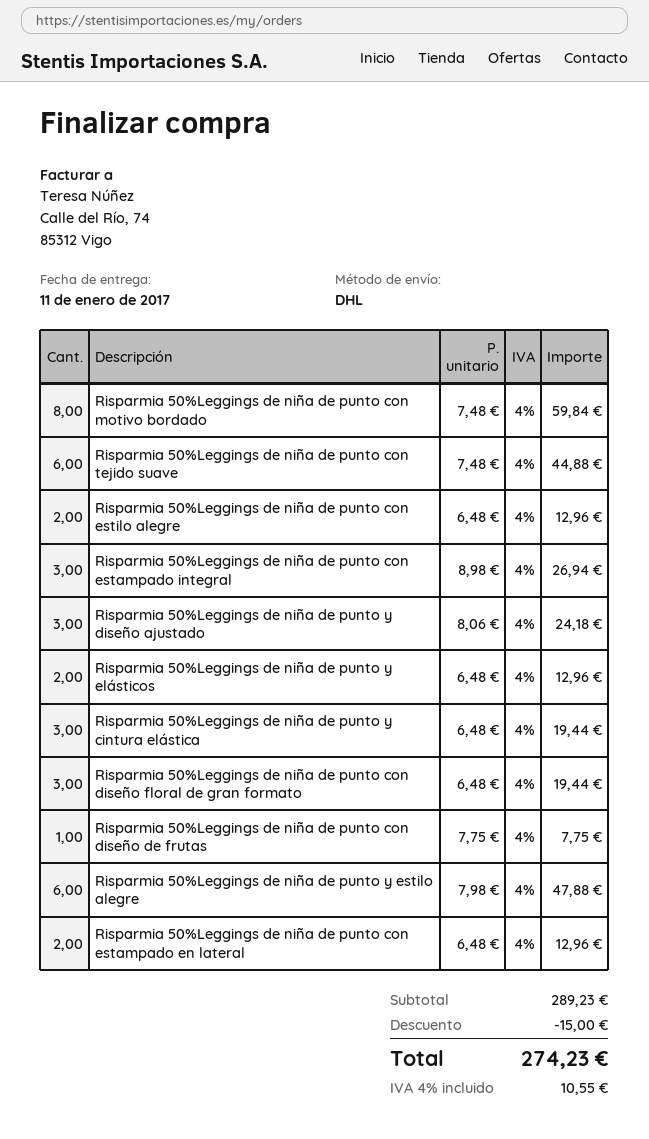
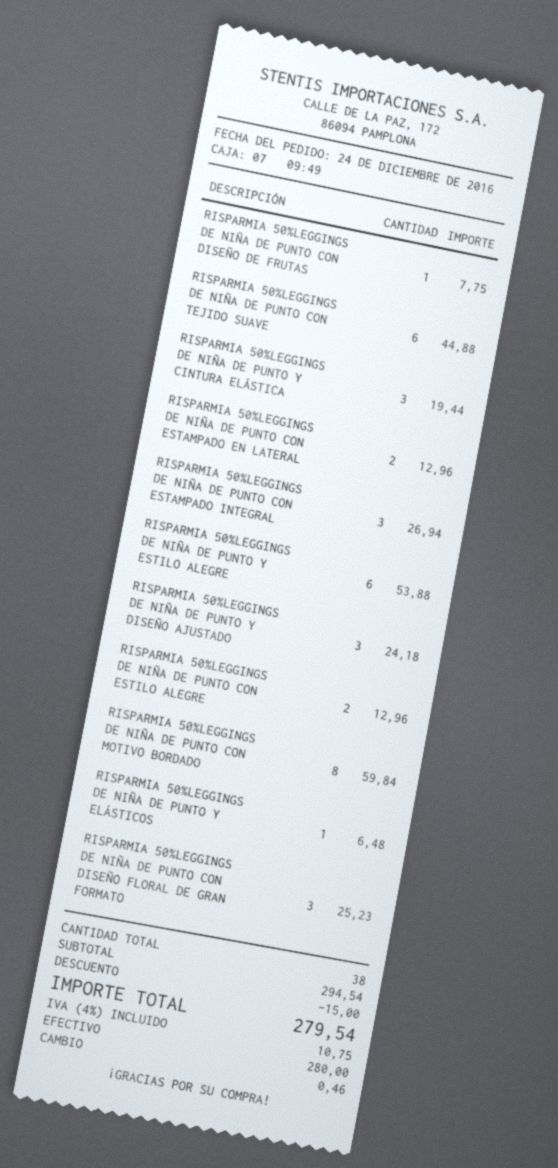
Risparmia 50%Leggings de niña de punto y elásticos: 2 for 12.96 -> 1 for 6.48
Risparmia 50%Leggings de niña de punto con diseño floral de gran formato: 3 for 19.44 -> 3 for 25.23
Risparmia 50%Leggings de niña de punto y estilo alegre: 6 for 47.88 -> 6 for 53.88
subtotal: 289.23 -> 294.54
tax: 4% = 10.55 -> 4% = 10.75
total: 274.23 -> 279.54

